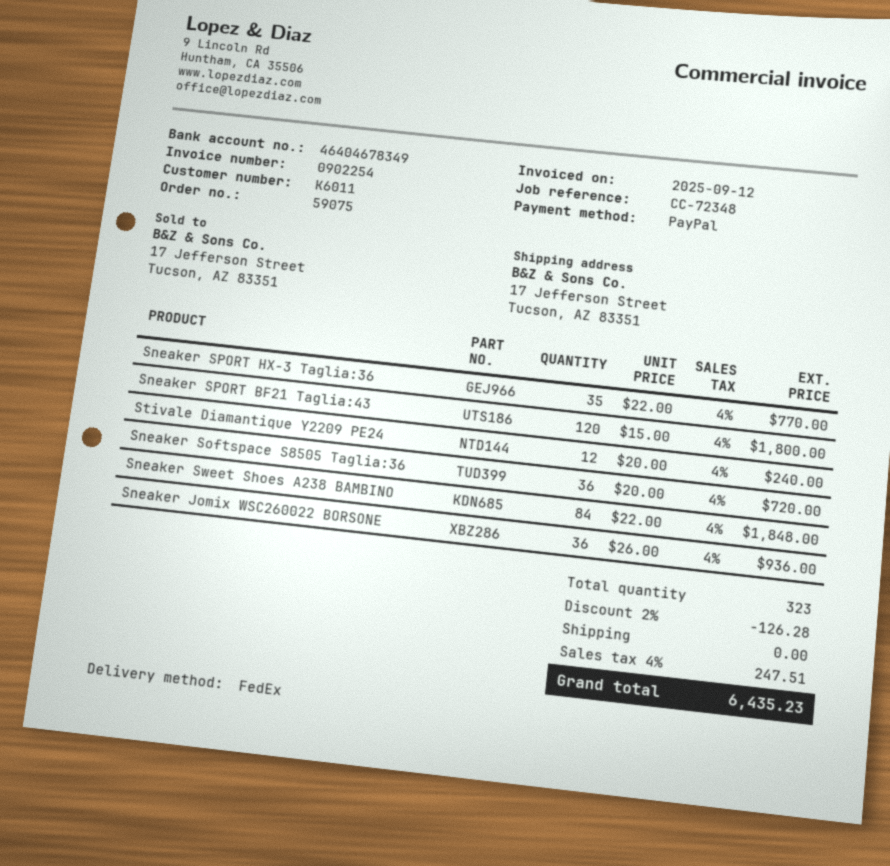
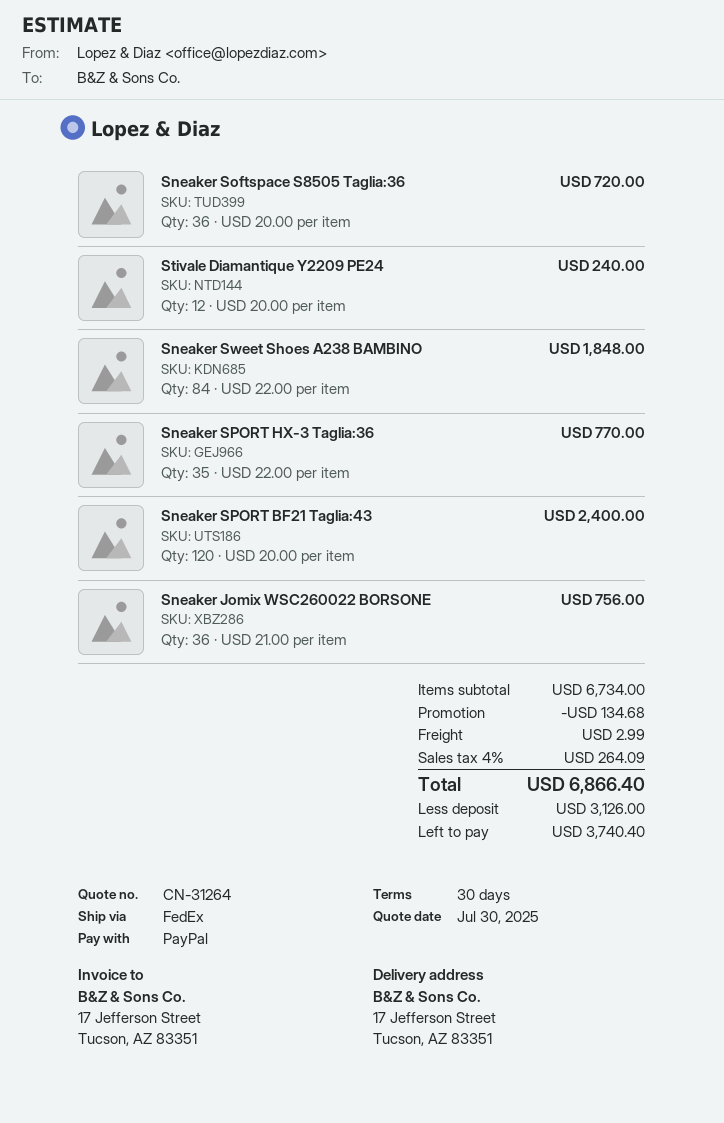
Sneaker SPORT BF21 Taglia:43: 120 x 15.00 = 1800.00 -> 120 x 20.00 = 2400.00
Sneaker Jomix WSC260022 BORSONE: 36 x 26.00 = 936.00 -> 36 x 21.00 = 756.00
discount: 126.28 -> 134.68
shipping: 0.00 -> 2.99
tax: 4% = 247.51 -> 4% = 264.09
total: 6435.23 -> 6866.40

